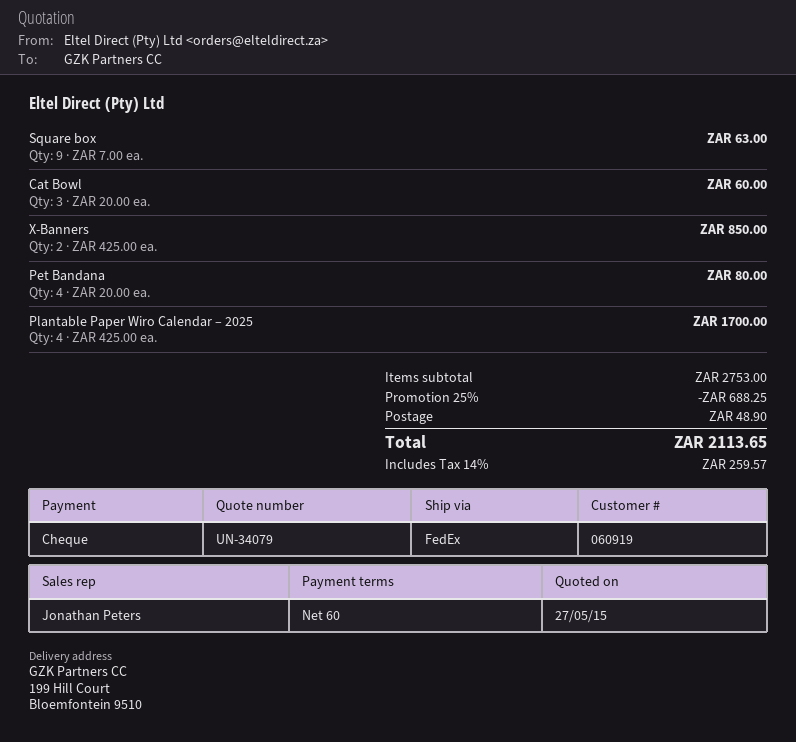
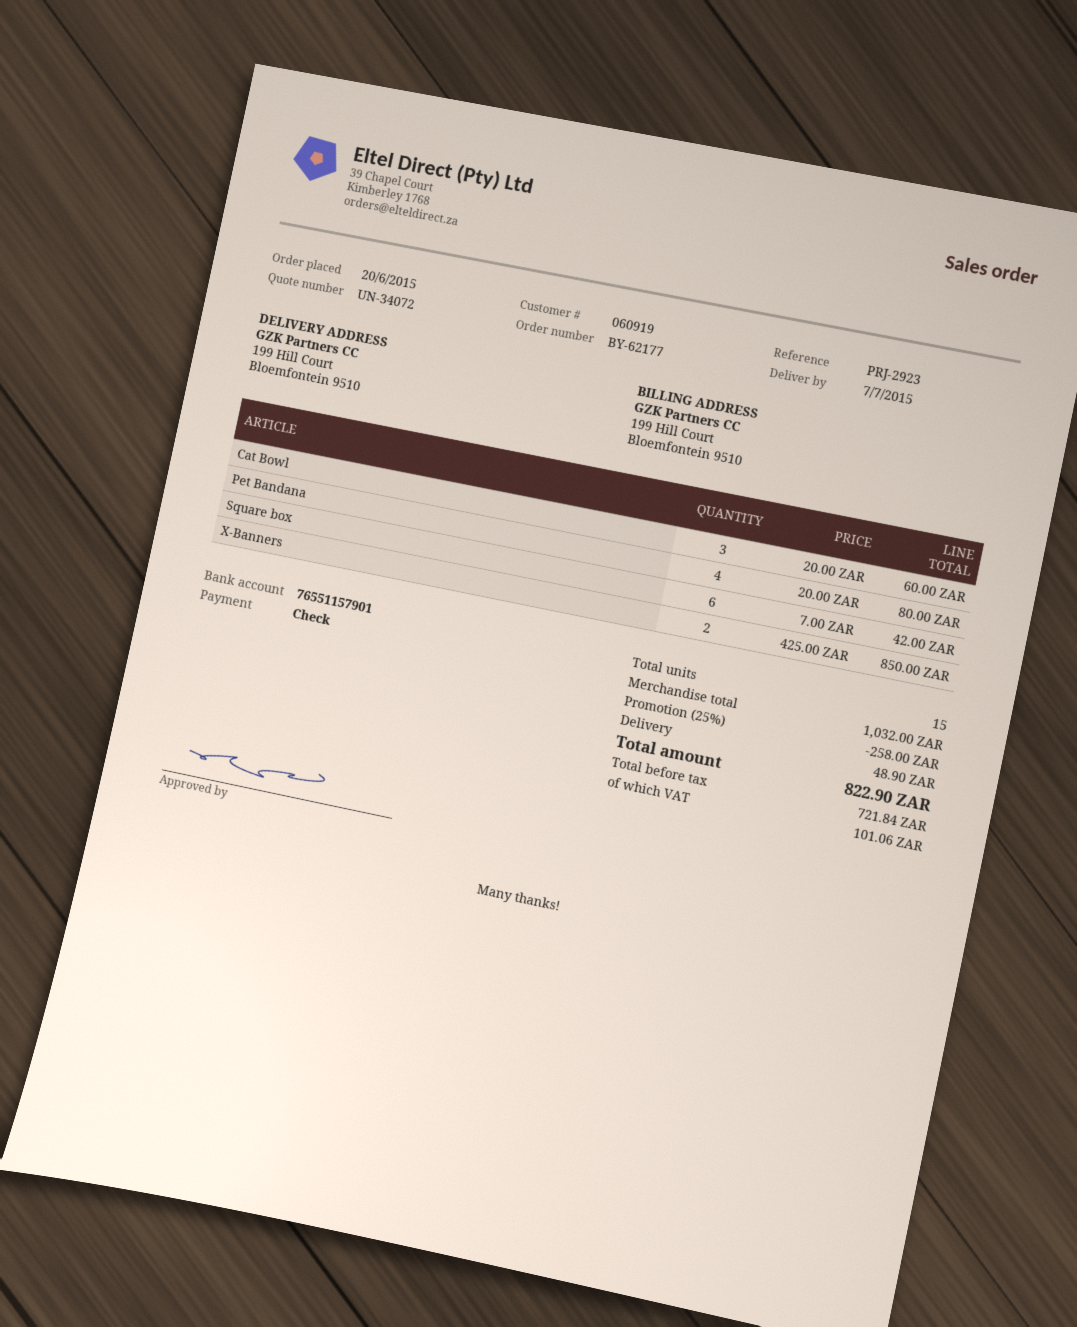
quote number: UN-34079 -> UN-34072
Square box: 9 x 7.00 = 63.00 -> 6 x 7.00 = 42.00
Plantable Paper Wiro Calendar – 2025: 4 x 425.00 = 1700.00 -> none
subtotal: 2753.00 -> 1032.00
discount: 25% = 688.25 -> 25% = 258.00
tax: 259.57 -> 101.06
total: 2113.65 -> 822.90

